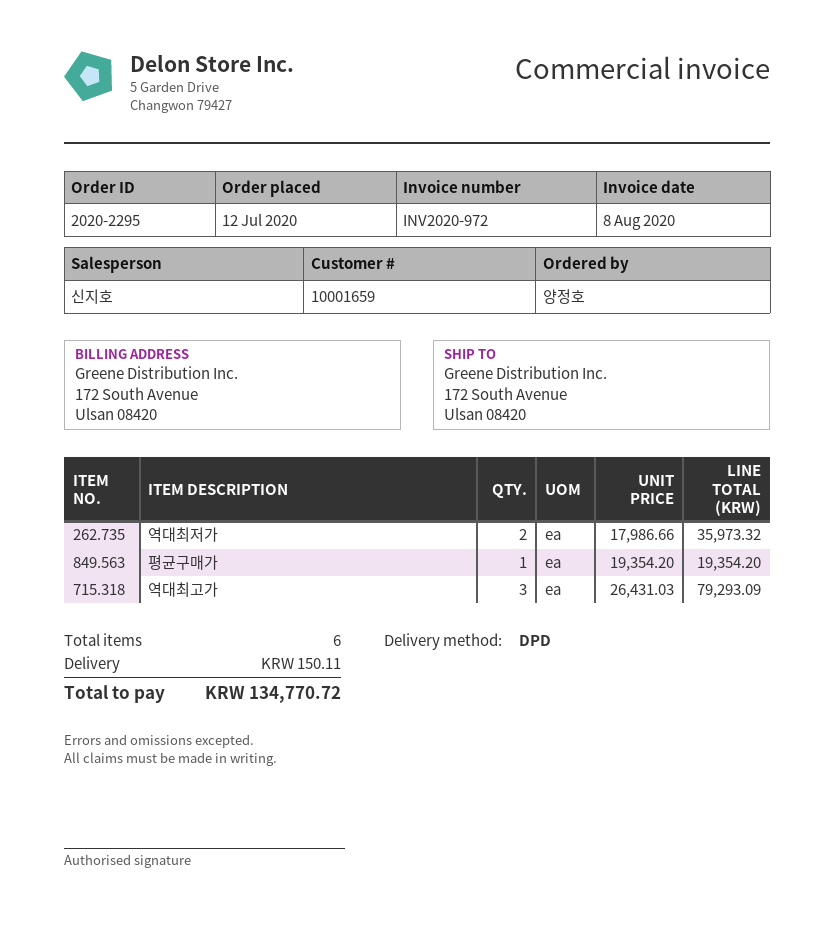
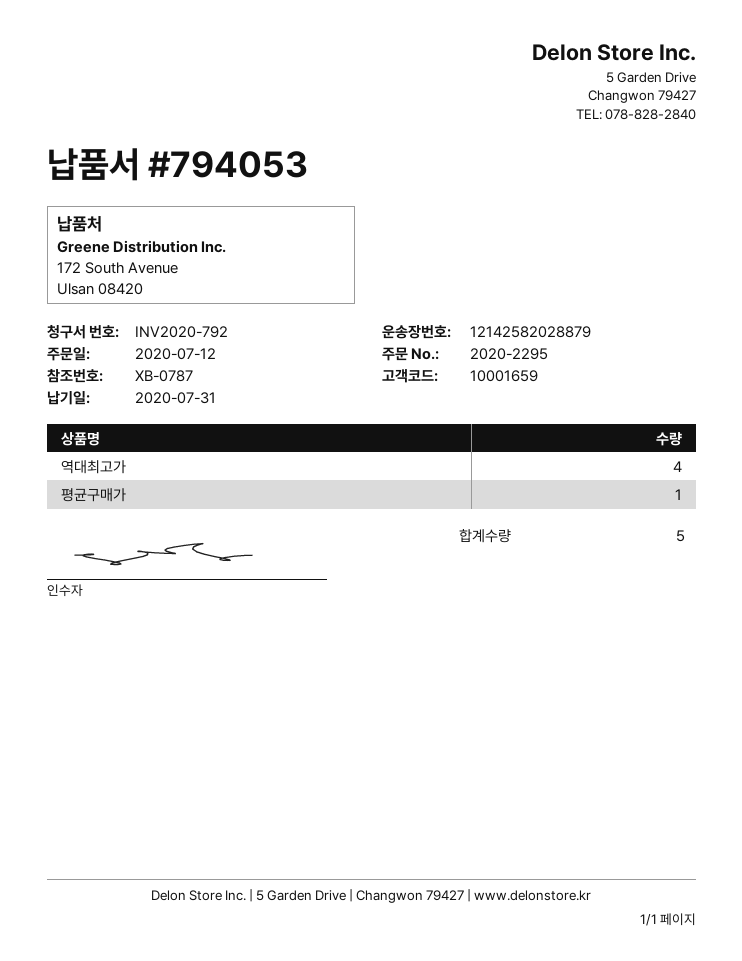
invoice number: INV2020-972 -> INV2020-792
역대최저가: 2 -> none
역대최고가: 3 -> 4
total quantity: 6 -> 5

